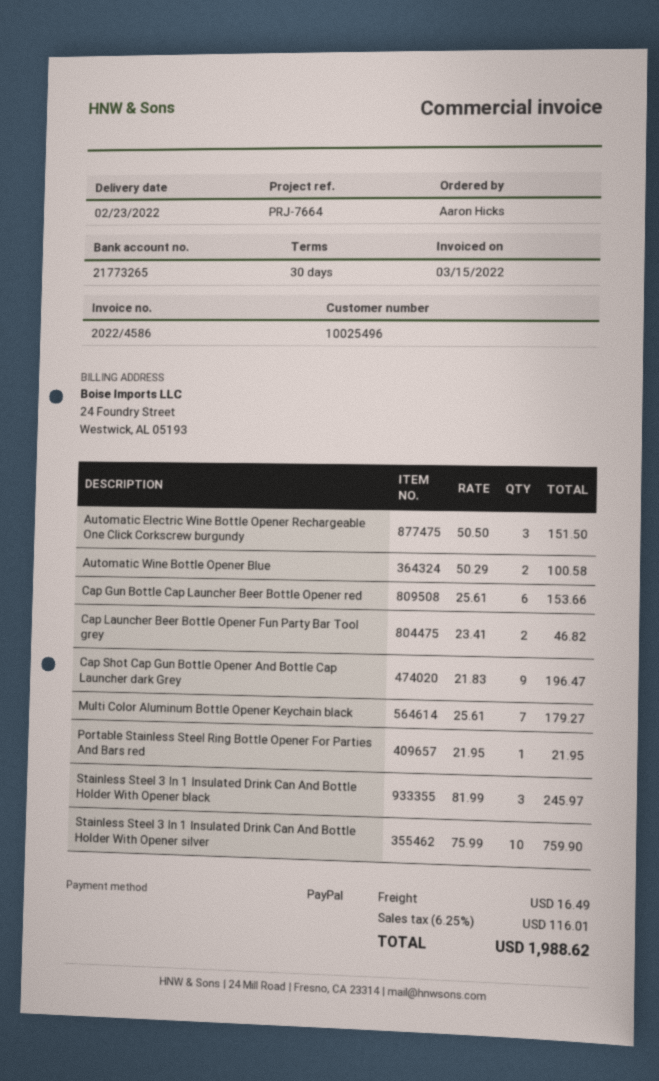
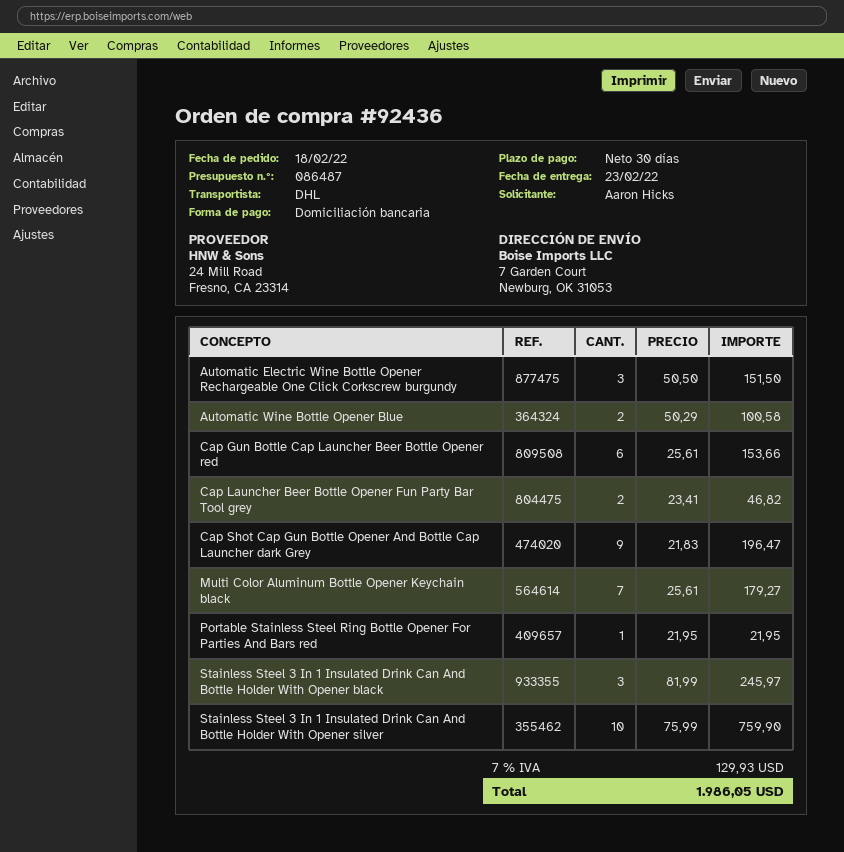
payment method: PayPal -> direct debit
shipping: 16.49 -> none
tax: 6.25% = 116.01 -> 7% = 129.93
total: 1988.62 -> 1986.05

